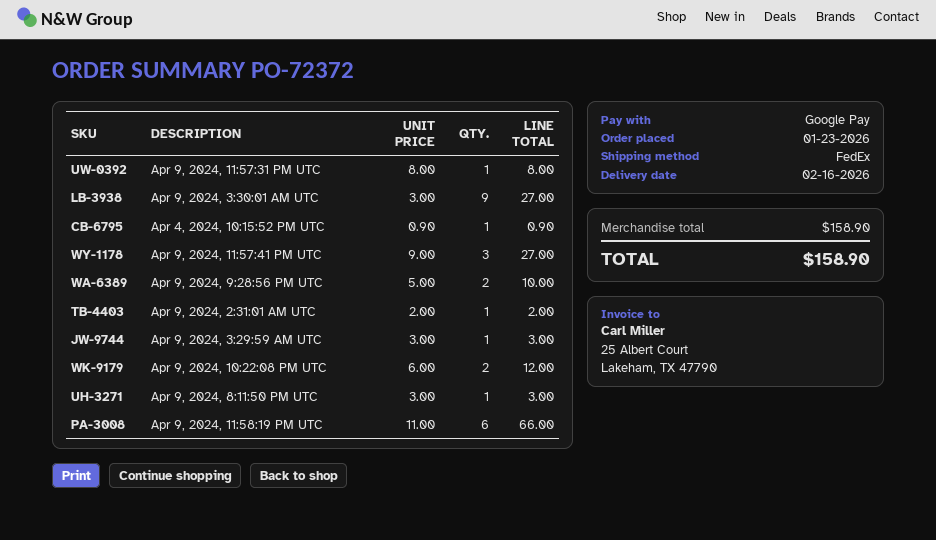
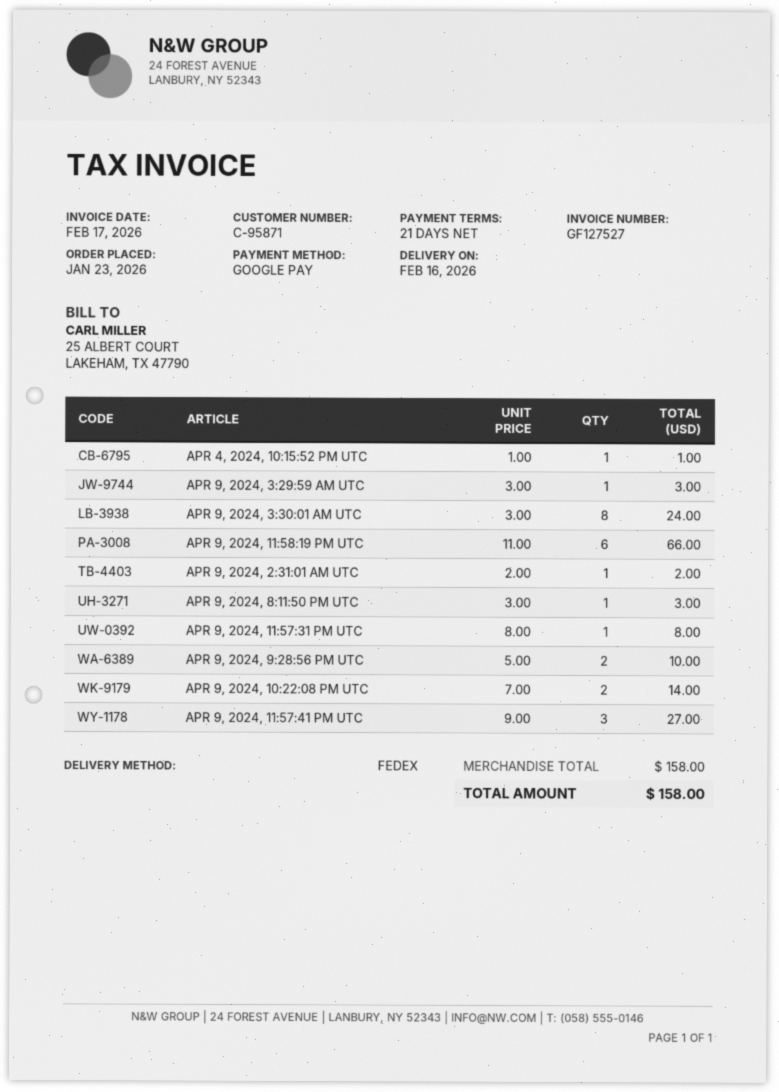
Apr 9, 2024, 3:30:01 AM UTC: 9 x 3.00 = 27.00 -> 8 x 3.00 = 24.00
Apr 4, 2024, 10:15:52 PM UTC: 1 x 0.90 = 0.90 -> 1 x 1.00 = 1.00
Apr 9, 2024, 10:22:08 PM UTC: 2 x 6.00 = 12.00 -> 2 x 7.00 = 14.00
subtotal: 158.90 -> 158.00
total: 158.90 -> 158.00

